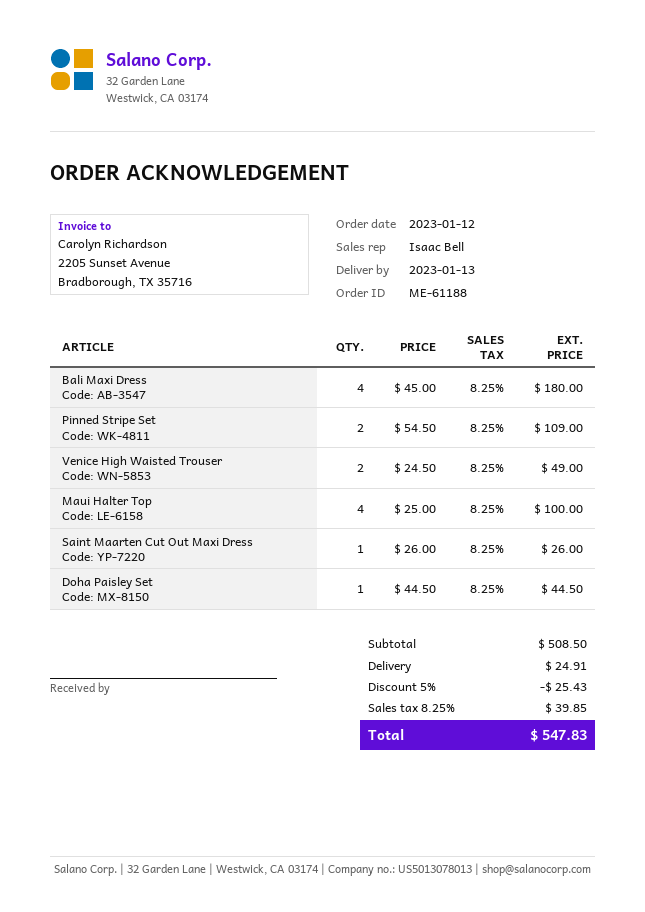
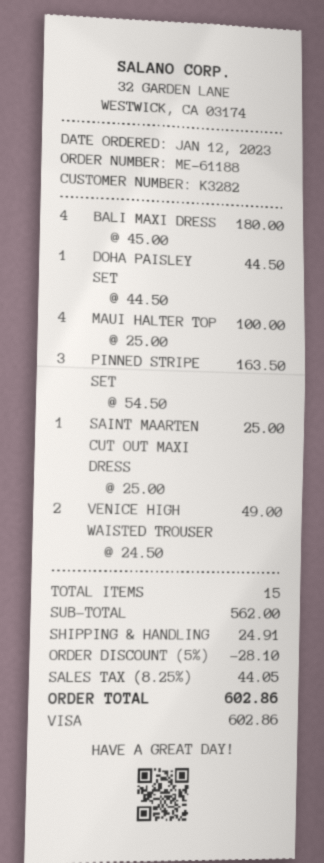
Pinned Stripe Set: 2 x 54.50 = 109.00 -> 3 x 54.50 = 163.50
Saint Maarten Cut Out Maxi Dress: 1 x 26.00 = 26.00 -> 1 x 25.00 = 25.00
subtotal: 508.50 -> 562.00
discount: 5% = 25.43 -> 5% = 28.10
tax: 8.25% = 39.85 -> 8.25% = 44.05
total: 547.83 -> 602.86

